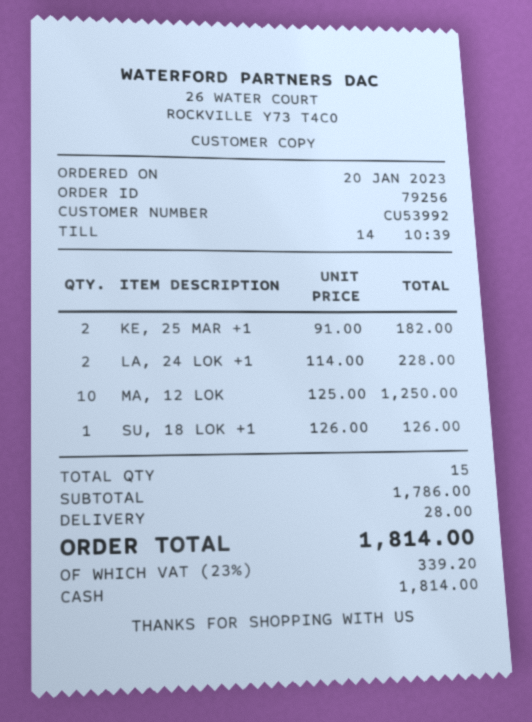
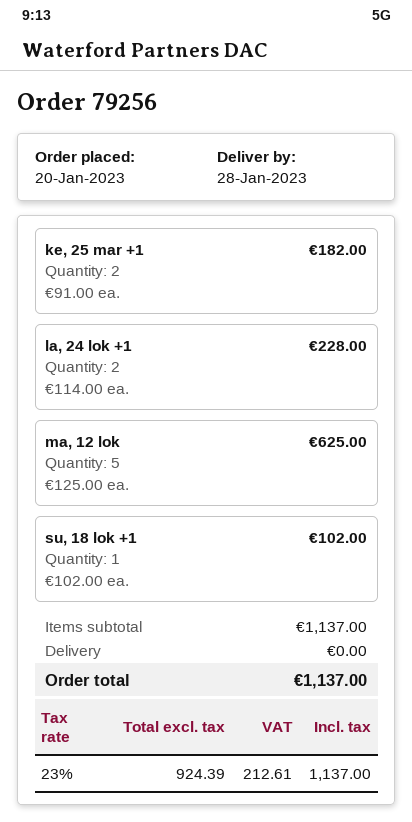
MA, 12 LOK: 10 x 125.00 = 1250.00 -> 5 x 125.00 = 625.00
SU, 18 LOK +1: 1 x 126.00 = 126.00 -> 1 x 102.00 = 102.00
subtotal: 1786.00 -> 1137.00
shipping: 28.00 -> 0.00
tax: 23% = 339.20 -> 23% = 212.61
total: 1814.00 -> 1137.00

